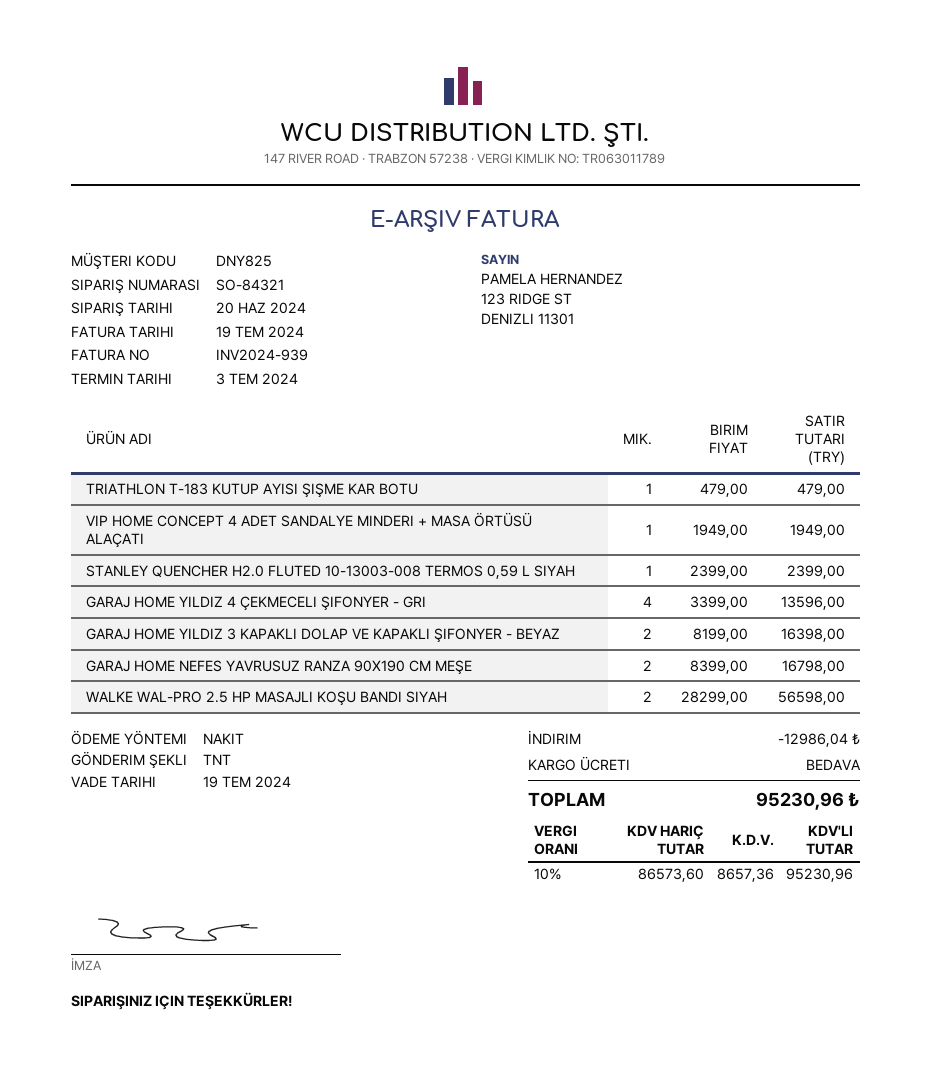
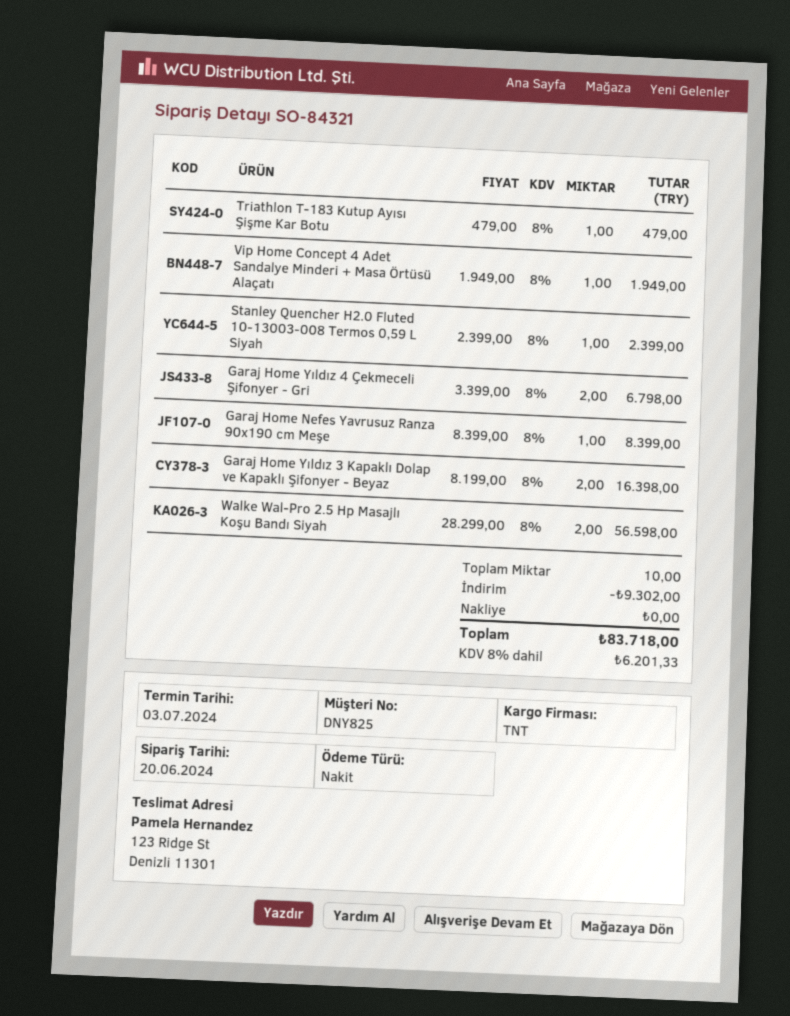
GARAJ HOME YILDIZ 4 ÇEKMECELI ŞIFONYER - GRI: 4 x 3399.00 = 13596.00 -> 2 x 3399.00 = 6798.00
GARAJ HOME NEFES YAVRUSUZ RANZA 90X190 CM MEŞE: 2 x 8399.00 = 16798.00 -> 1 x 8399.00 = 8399.00
discount: 12986.04 -> 9302.00
tax: 10% = 8657.36 -> 8% = 6201.33
total: 95230.96 -> 83718.00

